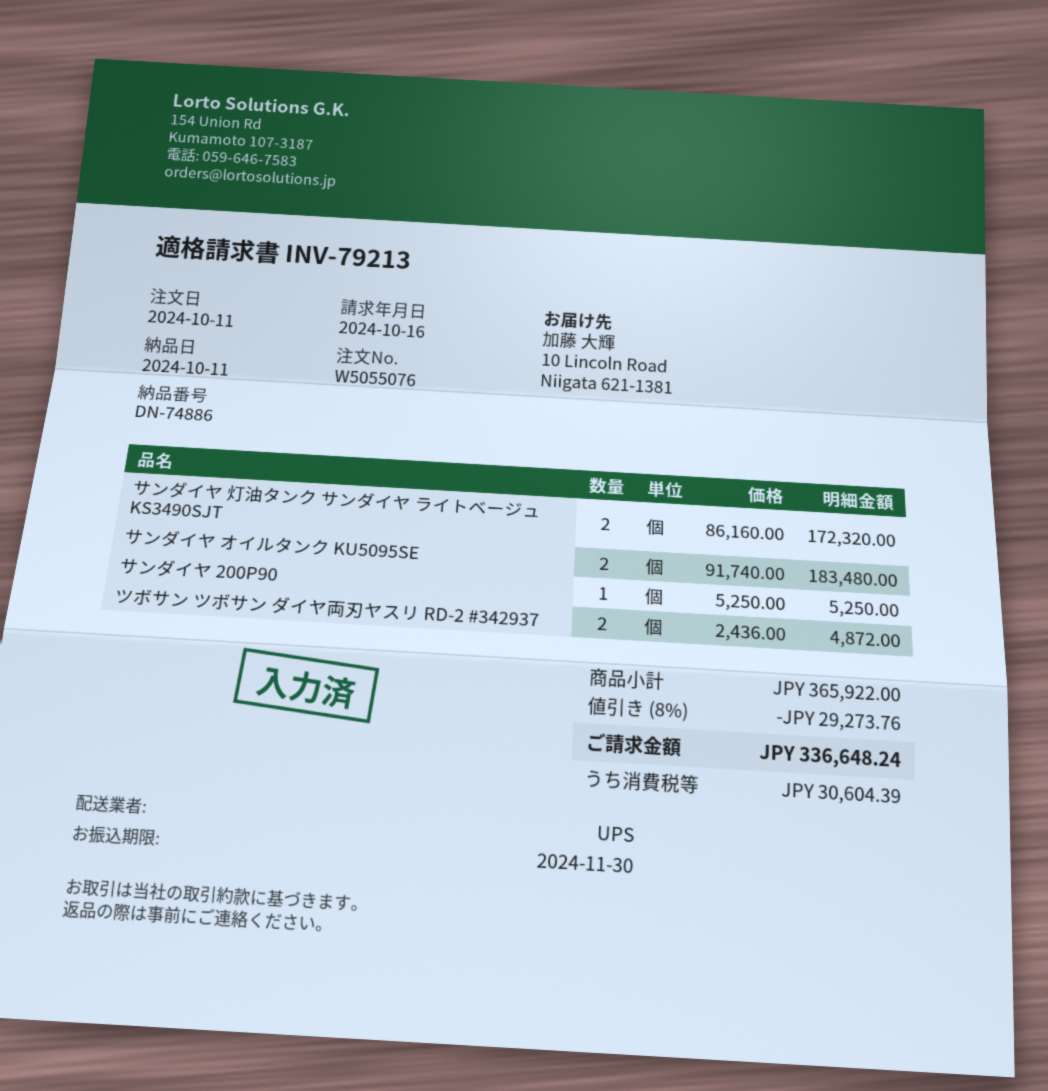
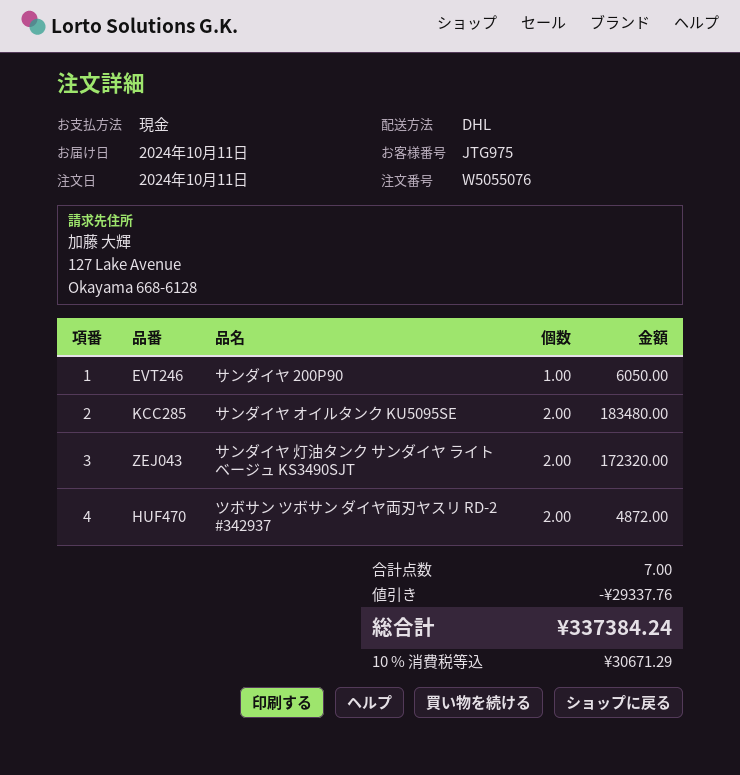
shipping method: UPS -> DHL
サンダイヤ 200P90: 1 for 5250.00 -> 1 for 6050.00
discount: 29273.76 -> 29337.76
tax: 30604.39 -> 30671.29
total: 336648.24 -> 337384.24

